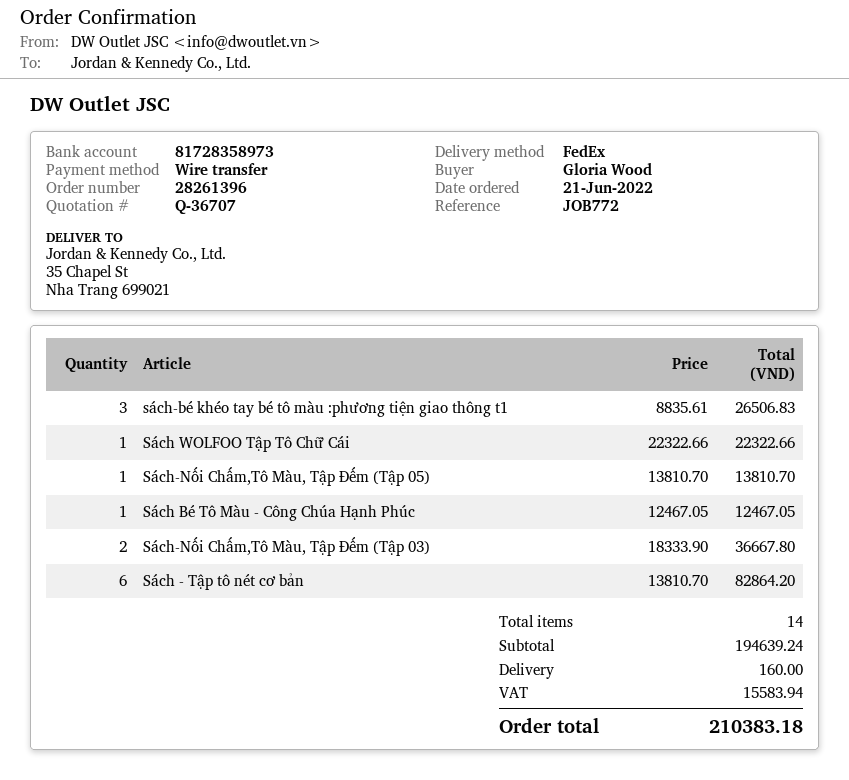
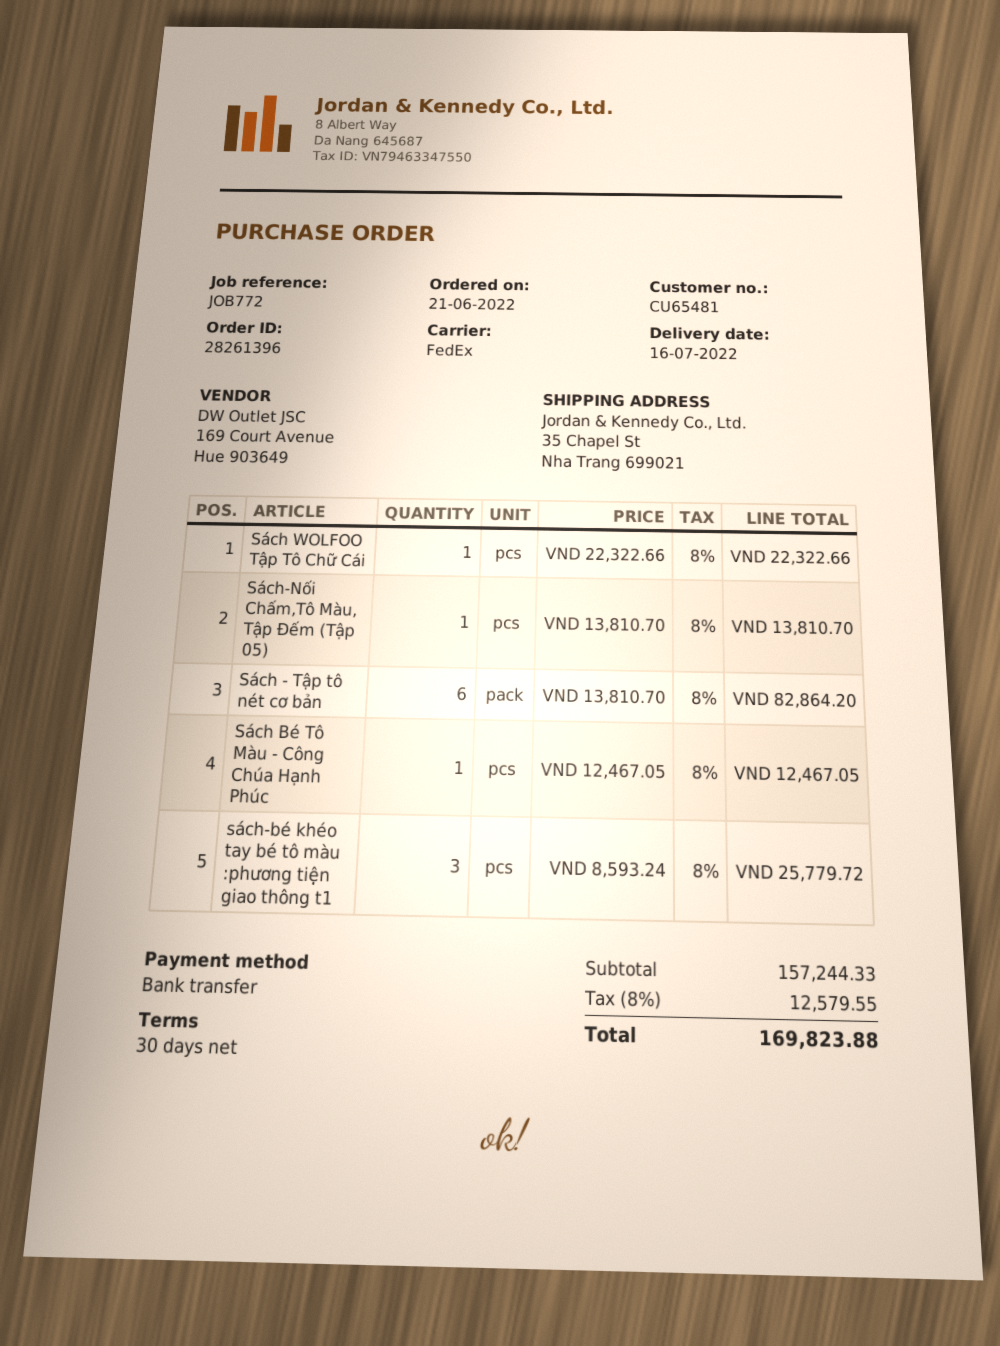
sách-bé khéo tay bé tô màu :phương tiện giao thông t1: 3 x 8835.61 = 26506.83 -> 3 x 8593.24 = 25779.72
Sách-Nối Chấm,Tô Màu, Tập Đếm (Tập 03): 2 x 18333.90 = 36667.80 -> none
subtotal: 194639.24 -> 157244.33
shipping: 160.00 -> none
tax: 15583.94 -> 12579.55
total: 210383.18 -> 169823.88

